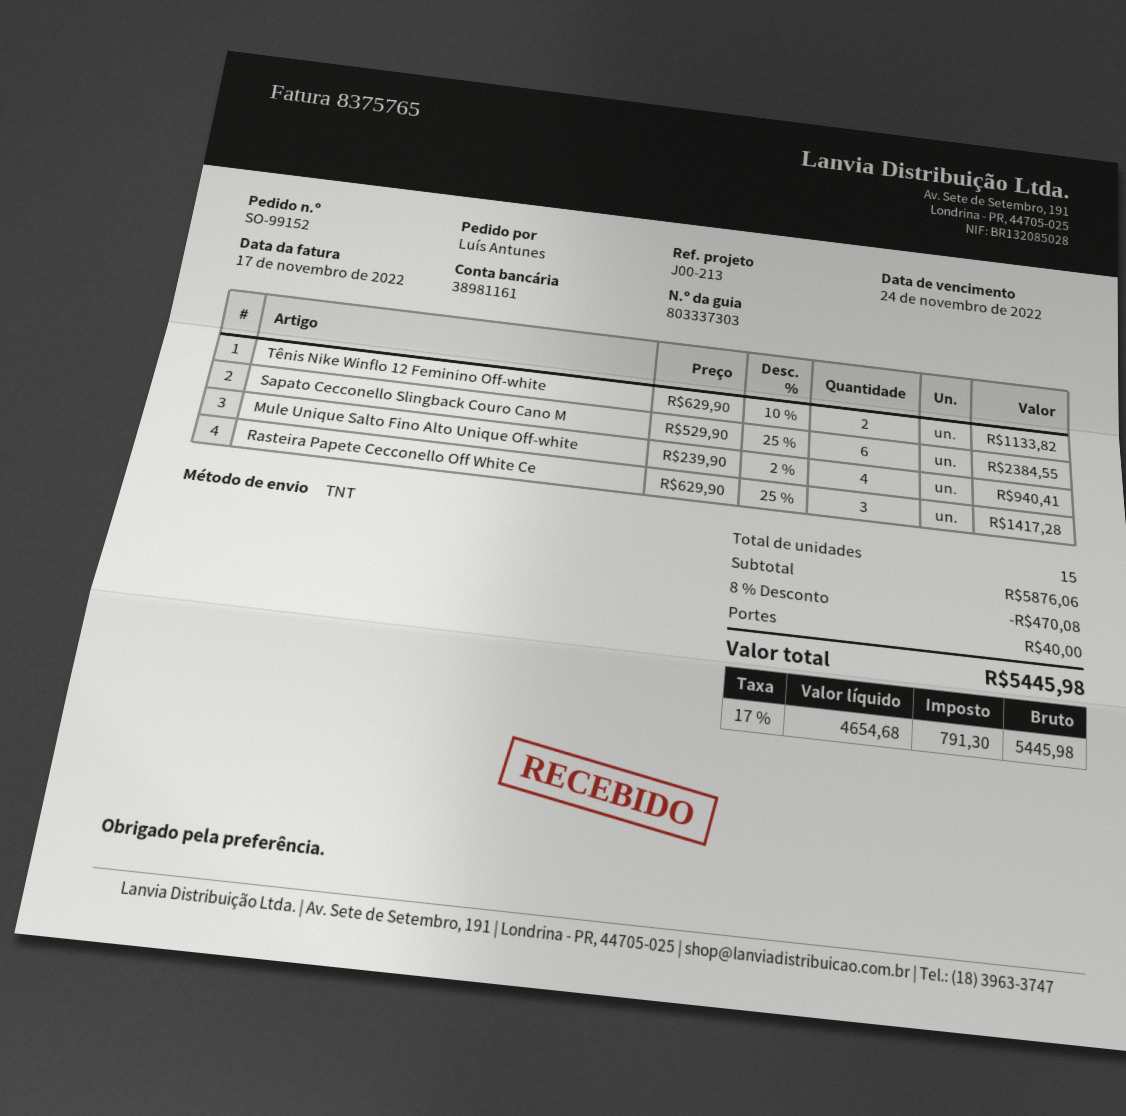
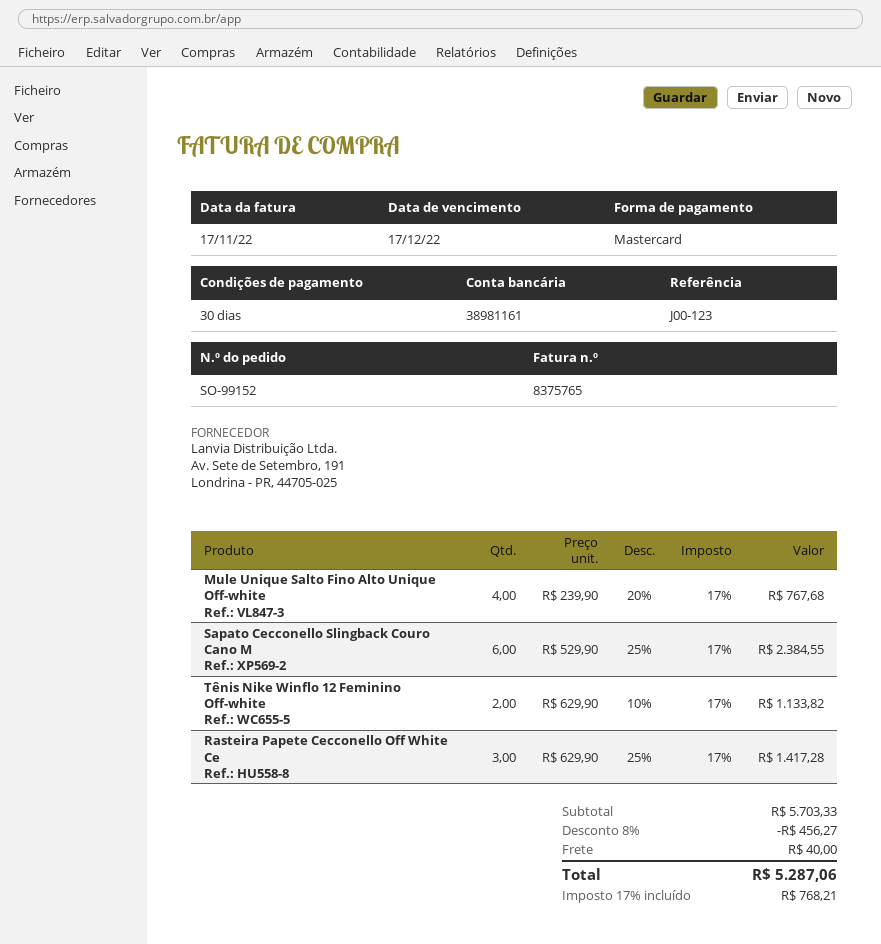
due date: 2022-11-24 -> 2022-12-17
reference: J00-213 -> J00-123
Mule Unique Salto Fino Alto Unique Off-white: 4 x 239.90 - 2% = 940.41 -> 4 x 239.90 - 20% = 767.68
subtotal: 5876.06 -> 5703.33
discount: 8% = 470.08 -> 8% = 456.27
tax: 17% = 791.30 -> 17% = 768.21
total: 5445.98 -> 5287.06

